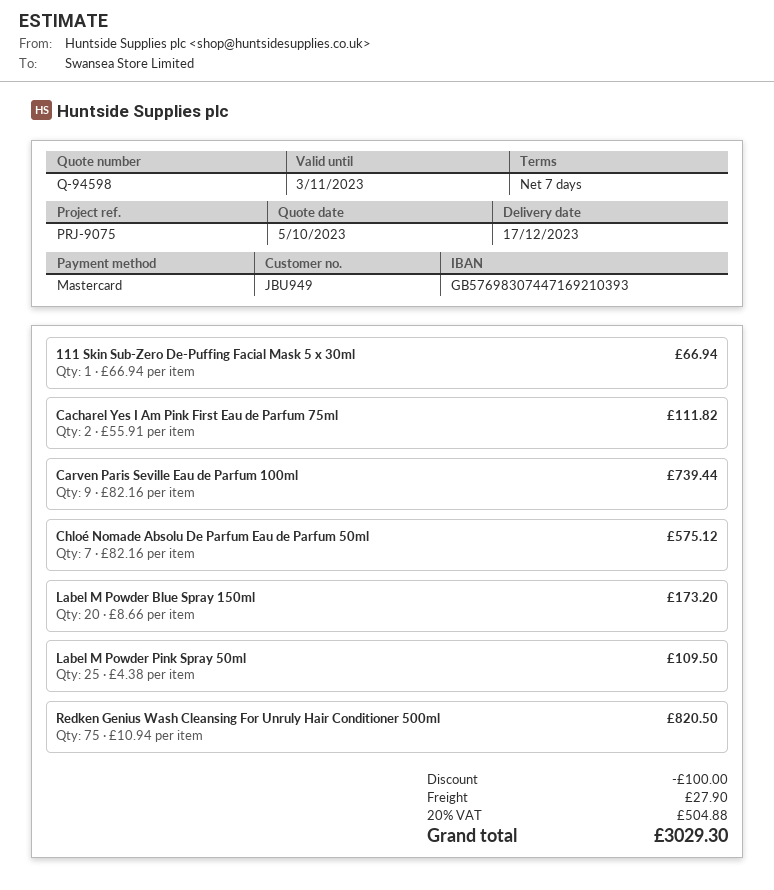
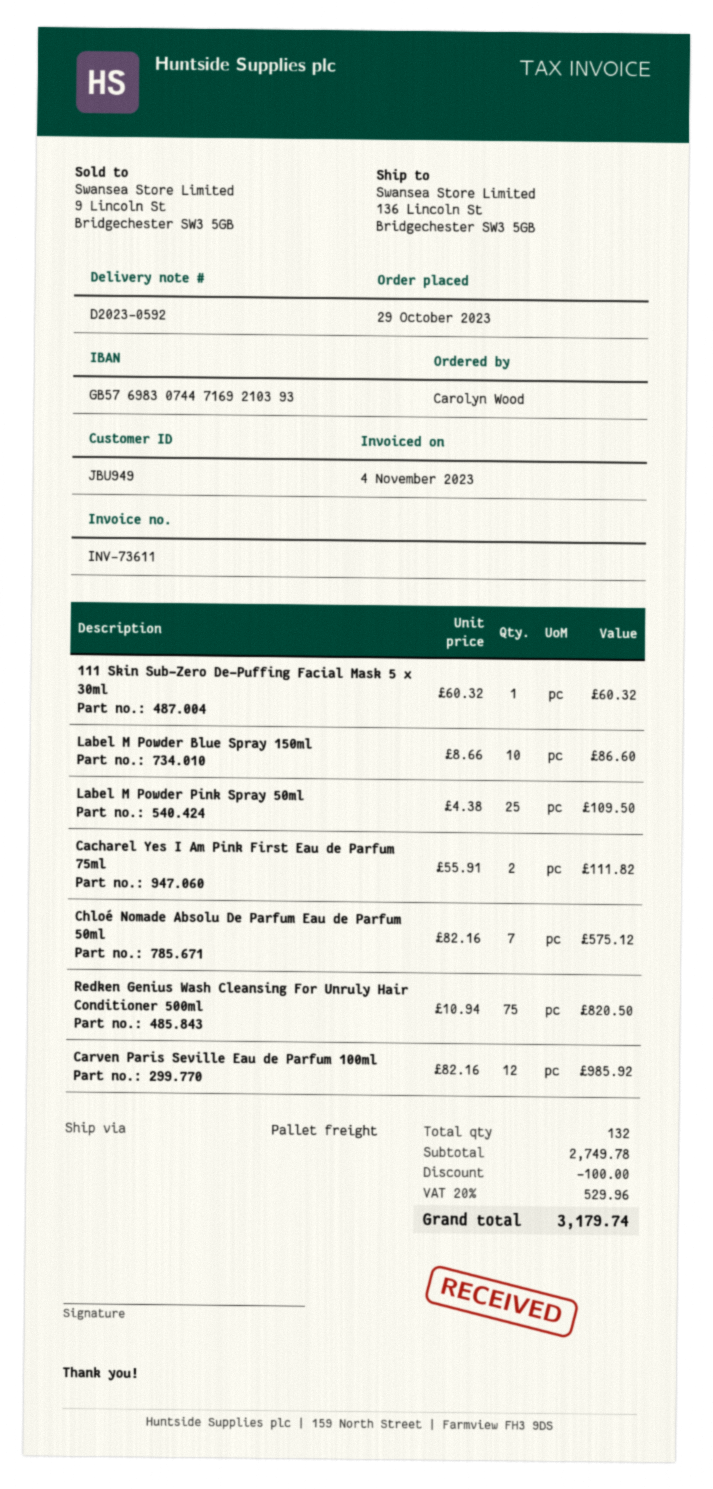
111 Skin Sub-Zero De-Puffing Facial Mask 5 x 30ml: 1 x 66.94 = 66.94 -> 1 x 60.32 = 60.32
Carven Paris Seville Eau de Parfum 100ml: 9 x 82.16 = 739.44 -> 12 x 82.16 = 985.92
Label M Powder Blue Spray 150ml: 20 x 8.66 = 173.20 -> 10 x 8.66 = 86.60
shipping: 27.90 -> none
tax: 20% = 504.88 -> 20% = 529.96
total: 3029.30 -> 3179.74

